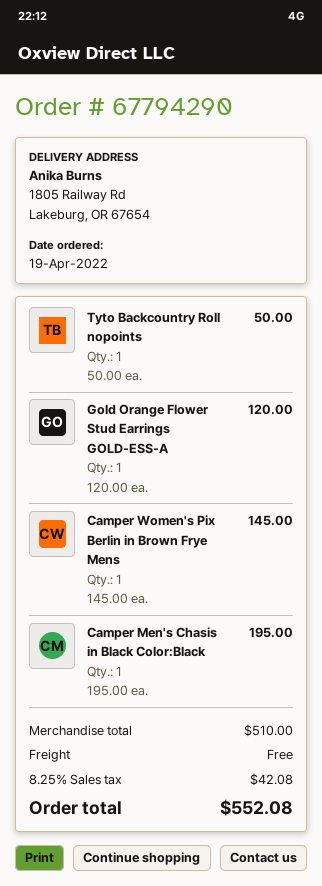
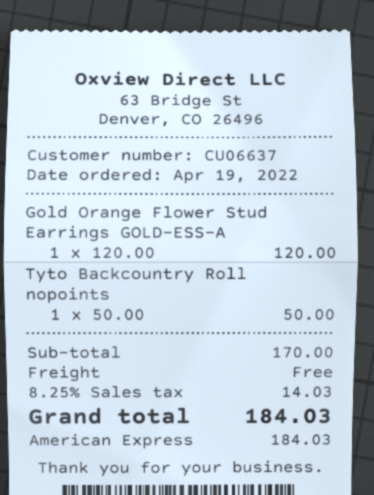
Camper Women's Pix Berlin in Brown Frye Mens: 1 x 145.00 = 145.00 -> none
Camper Men's Chasis in Black Color:Black: 1 x 195.00 = 195.00 -> none
subtotal: 510.00 -> 170.00
tax: 8.25% = 42.08 -> 8.25% = 14.03
total: 552.08 -> 184.03

